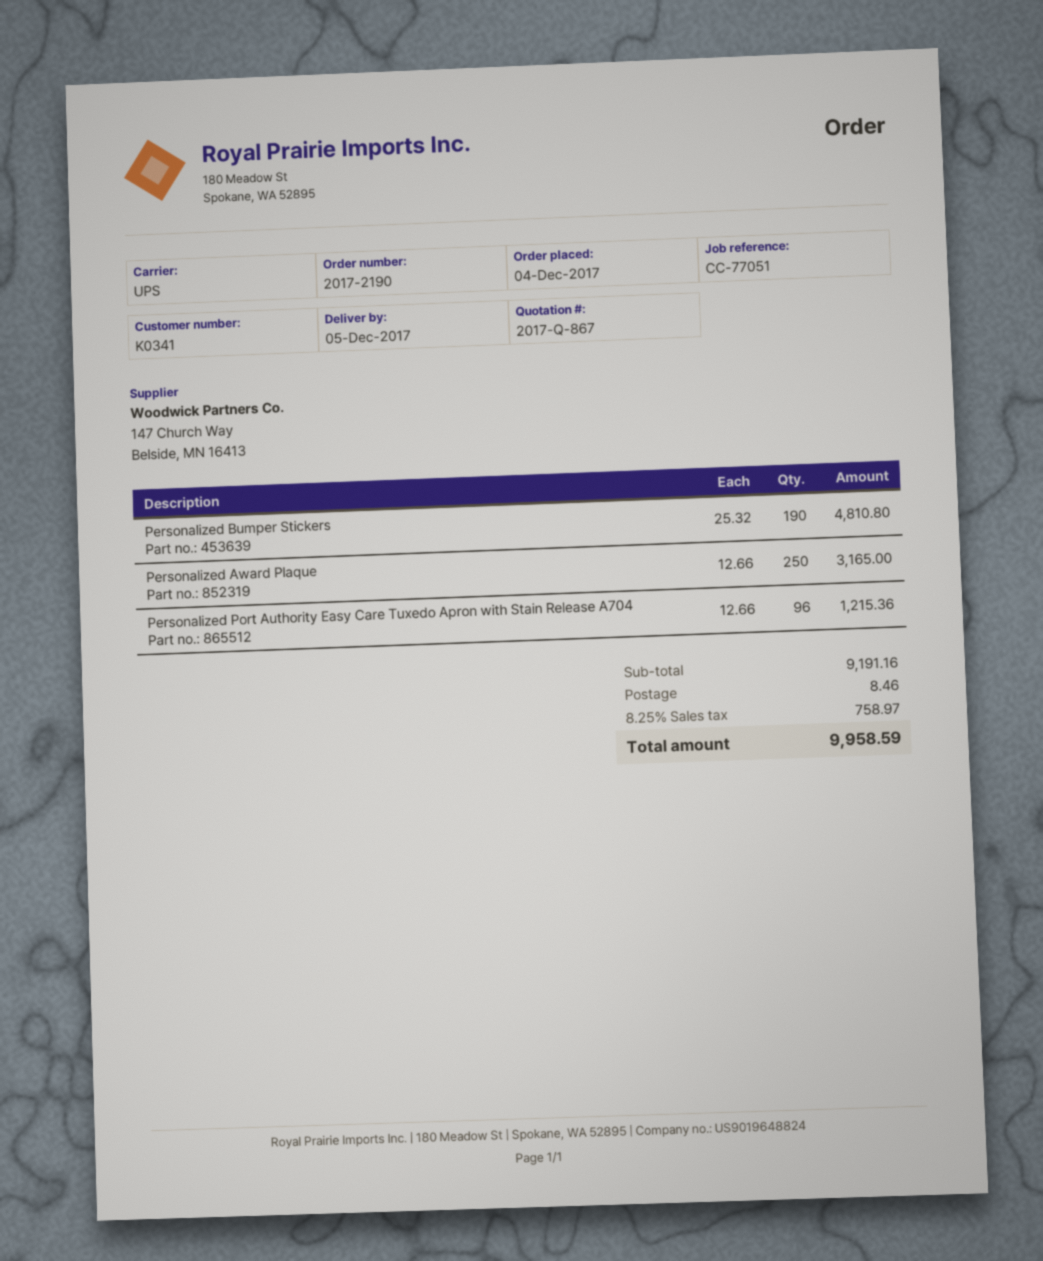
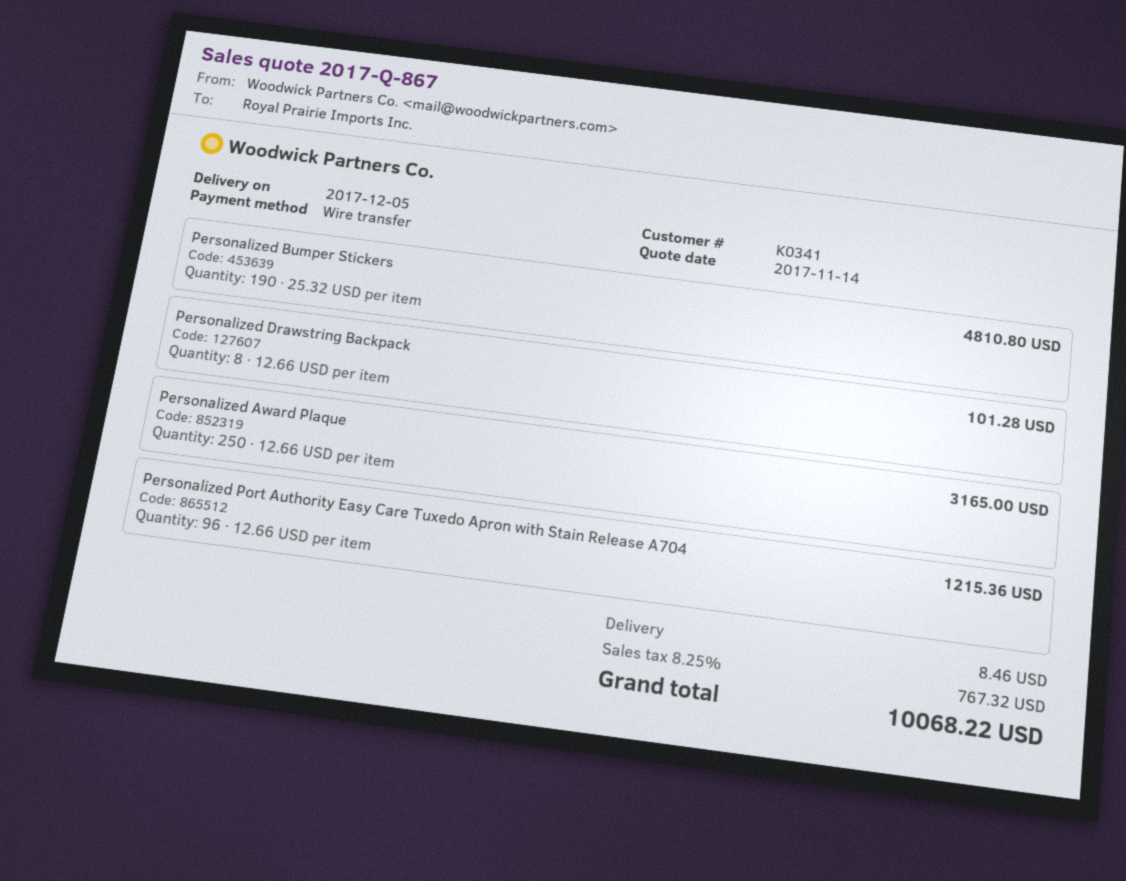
Personalized Drawstring Backpack: none -> 8 x 12.66 = 101.28
tax: 8.25% = 758.97 -> 8.25% = 767.32
total: 9958.59 -> 10068.22

